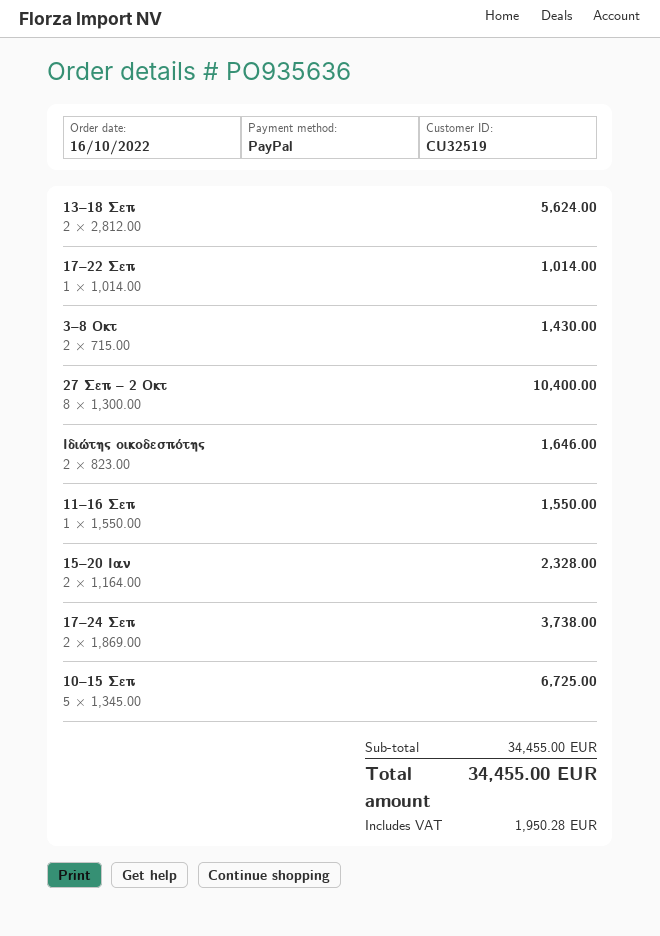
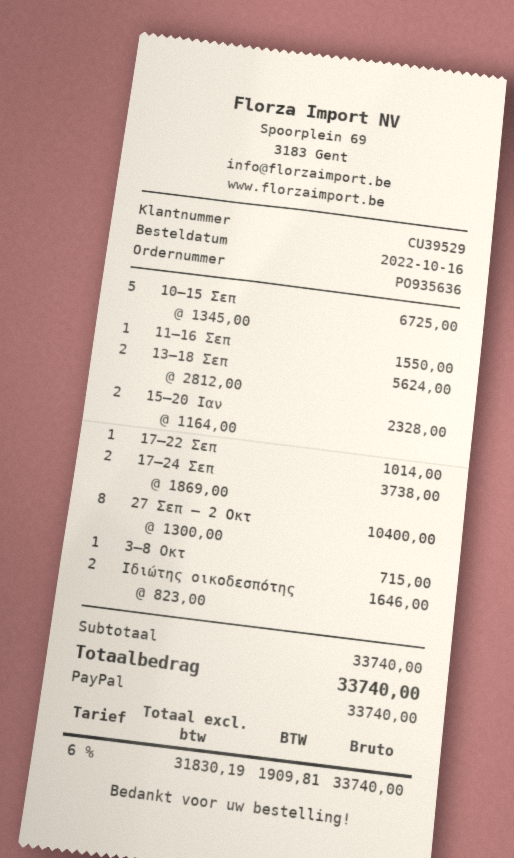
customer number: CU32519 -> CU39529
3–8 Οκτ: 2 x 715.00 = 1430.00 -> 1 x 715.00 = 715.00
subtotal: 34455.00 -> 33740.00
tax: 1950.28 -> 1909.81
total: 34455.00 -> 33740.00

